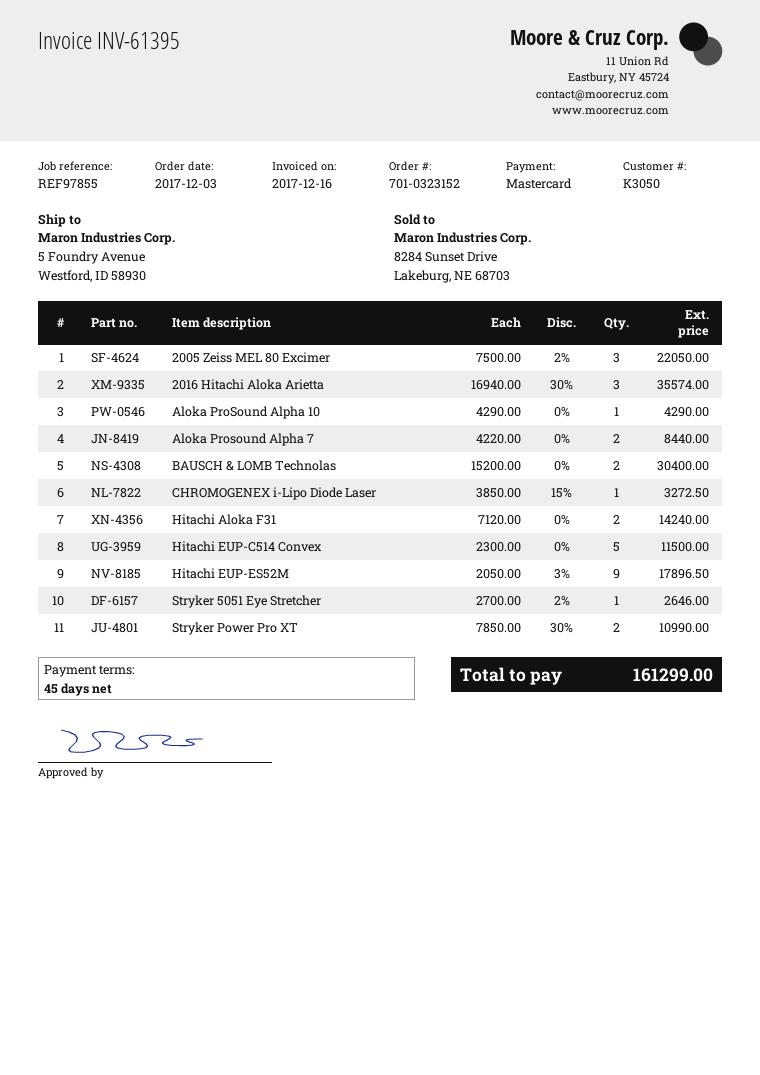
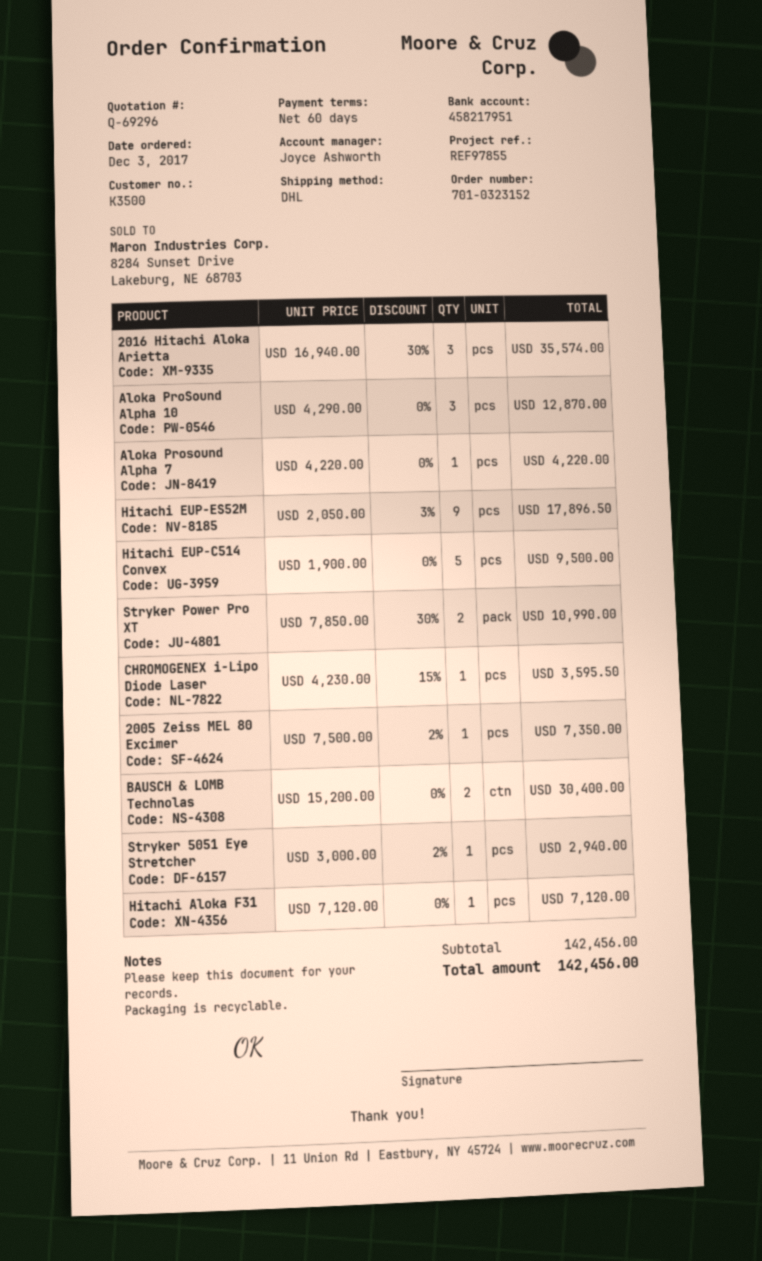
payment terms: 45 days -> 60 days
customer number: K3050 -> K3500
2005 Zeiss MEL 80 Excimer: 3 x 7500.00 - 2% = 22050.00 -> 1 x 7500.00 - 2% = 7350.00
Aloka ProSound Alpha 10: 1 x 4290.00 = 4290.00 -> 3 x 4290.00 = 12870.00
Aloka Prosound Alpha 7: 2 x 4220.00 = 8440.00 -> 1 x 4220.00 = 4220.00
CHROMOGENEX i-Lipo Diode Laser: 1 x 3850.00 - 15% = 3272.50 -> 1 x 4230.00 - 15% = 3595.50
Hitachi Aloka F31: 2 x 7120.00 = 14240.00 -> 1 x 7120.00 = 7120.00
Hitachi EUP-C514 Convex: 5 x 2300.00 = 11500.00 -> 5 x 1900.00 = 9500.00
Stryker 5051 Eye Stretcher: 1 x 2700.00 - 2% = 2646.00 -> 1 x 3000.00 - 2% = 2940.00
total: 161299.00 -> 142456.00

